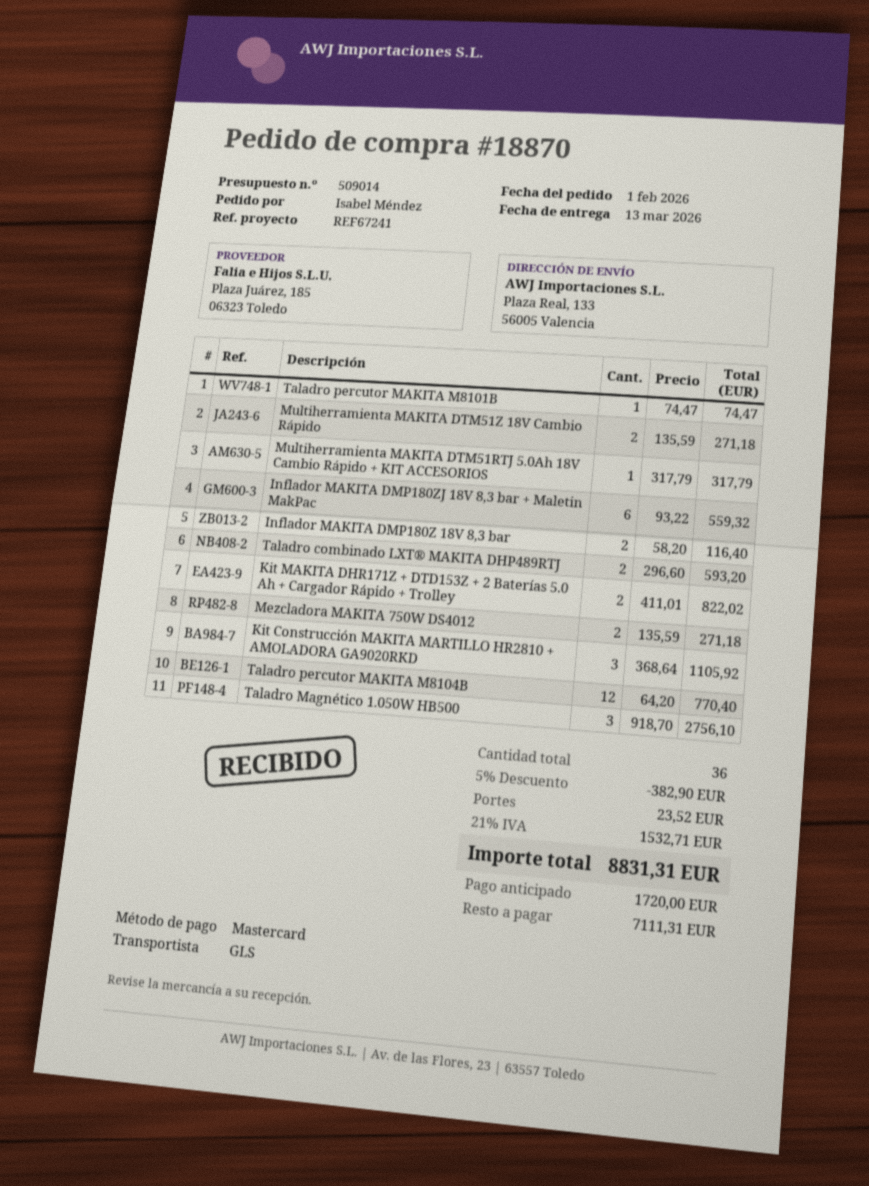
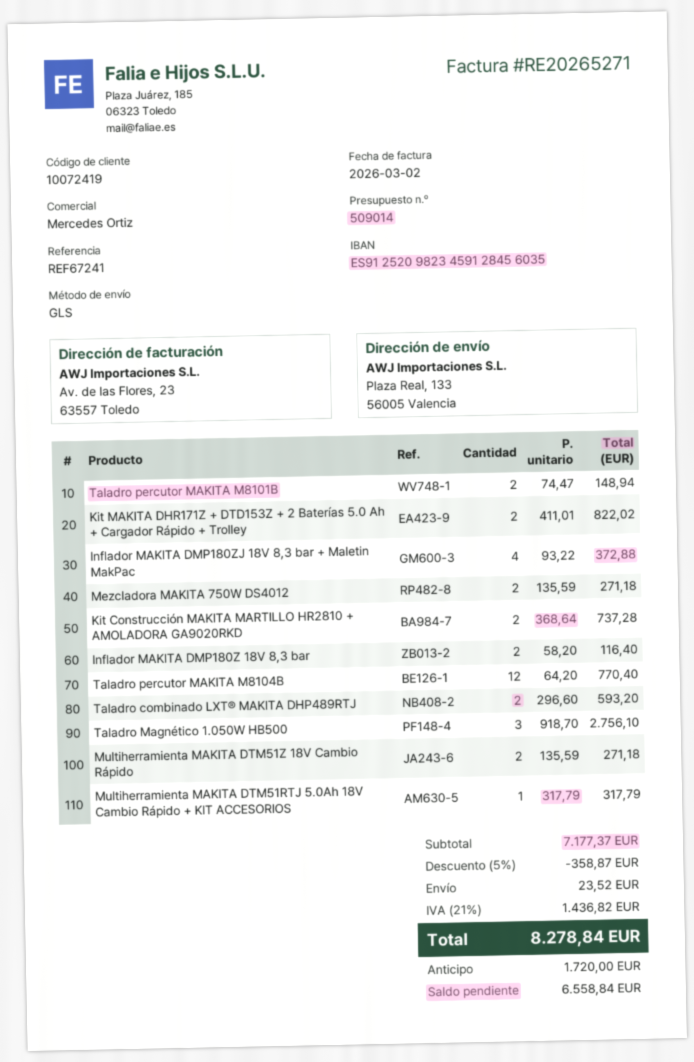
Taladro percutor MAKITA M8101B: 1 x 74.47 = 74.47 -> 2 x 74.47 = 148.94
Inflador MAKITA DMP180ZJ 18V 8,3 bar + Maletin MakPac: 6 x 93.22 = 559.32 -> 4 x 93.22 = 372.88
Kit Construcción MAKITA MARTILLO HR2810 + AMOLADORA GA9020RKD: 3 x 368.64 = 1105.92 -> 2 x 368.64 = 737.28
discount: 5% = 382.90 -> 5% = 358.87
tax: 21% = 1532.71 -> 21% = 1436.82
total: 8831.31 -> 8278.84
balance: 7111.31 -> 6558.84

